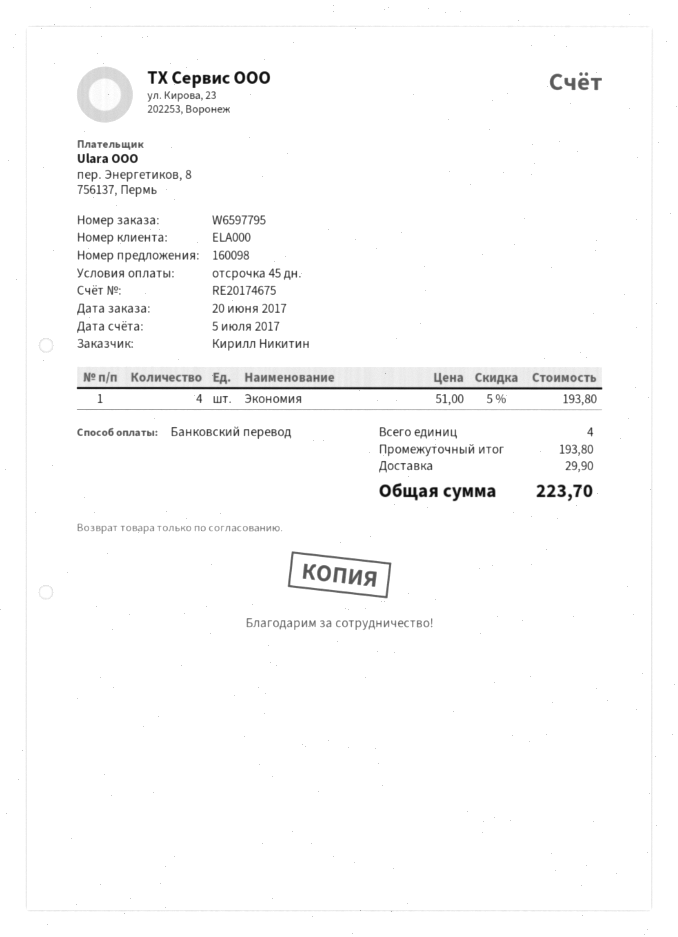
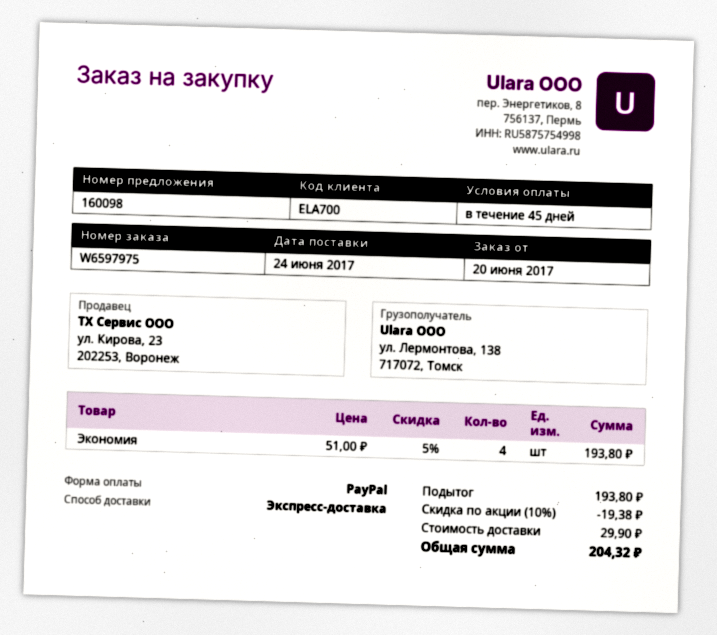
order number: W6597795 -> W6597975
customer number: ELA000 -> ELA700
payment method: bank transfer -> PayPal
discount: none -> 10% = 19.38
total: 223.70 -> 204.32

